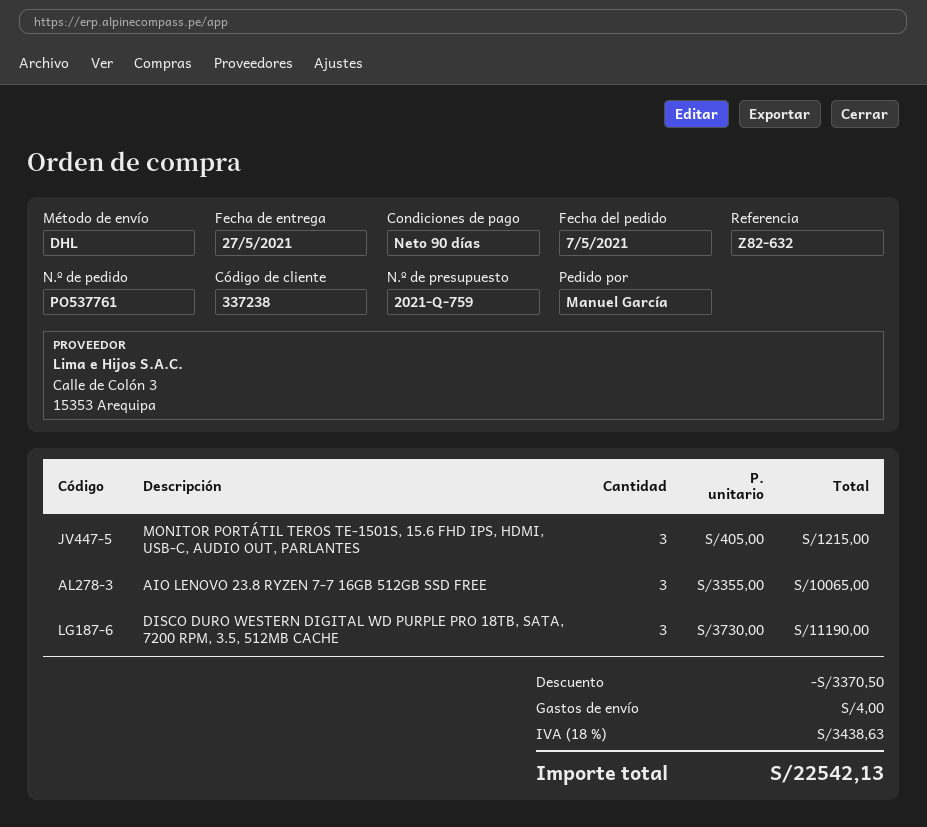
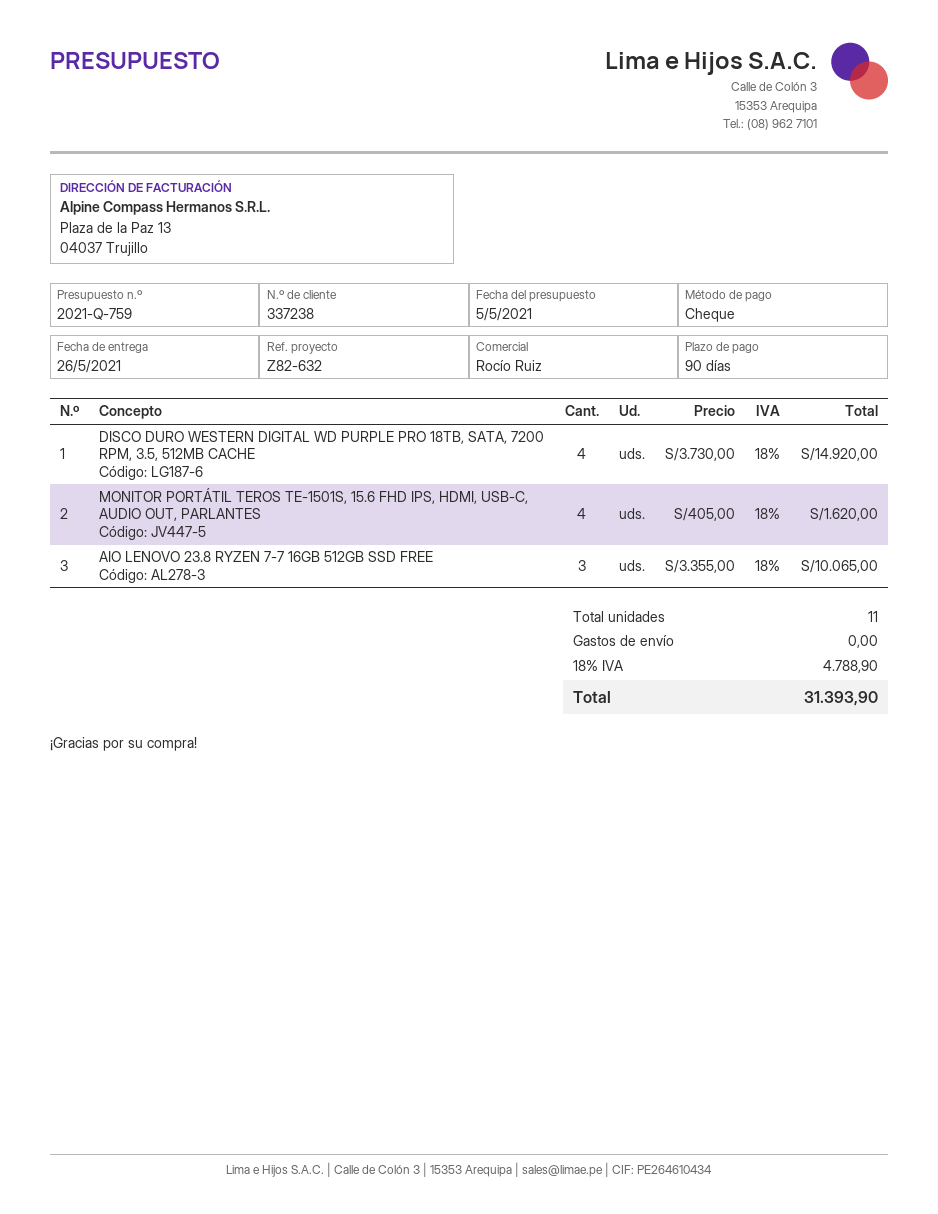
delivery date: 2021-05-27 -> 2021-05-26
MONITOR PORTÁTIL TEROS TE-1501S, 15.6 FHD IPS, HDMI, USB-C, AUDIO OUT, PARLANTES: 3 x 405.00 = 1215.00 -> 4 x 405.00 = 1620.00
DISCO DURO WESTERN DIGITAL WD PURPLE PRO 18TB, SATA, 7200 RPM, 3.5, 512MB CACHE: 3 x 3730.00 = 11190.00 -> 4 x 3730.00 = 14920.00
discount: 3370.50 -> none
shipping: 4.00 -> 0.00
tax: 18% = 3438.63 -> 18% = 4788.90
total: 22542.13 -> 31393.90

